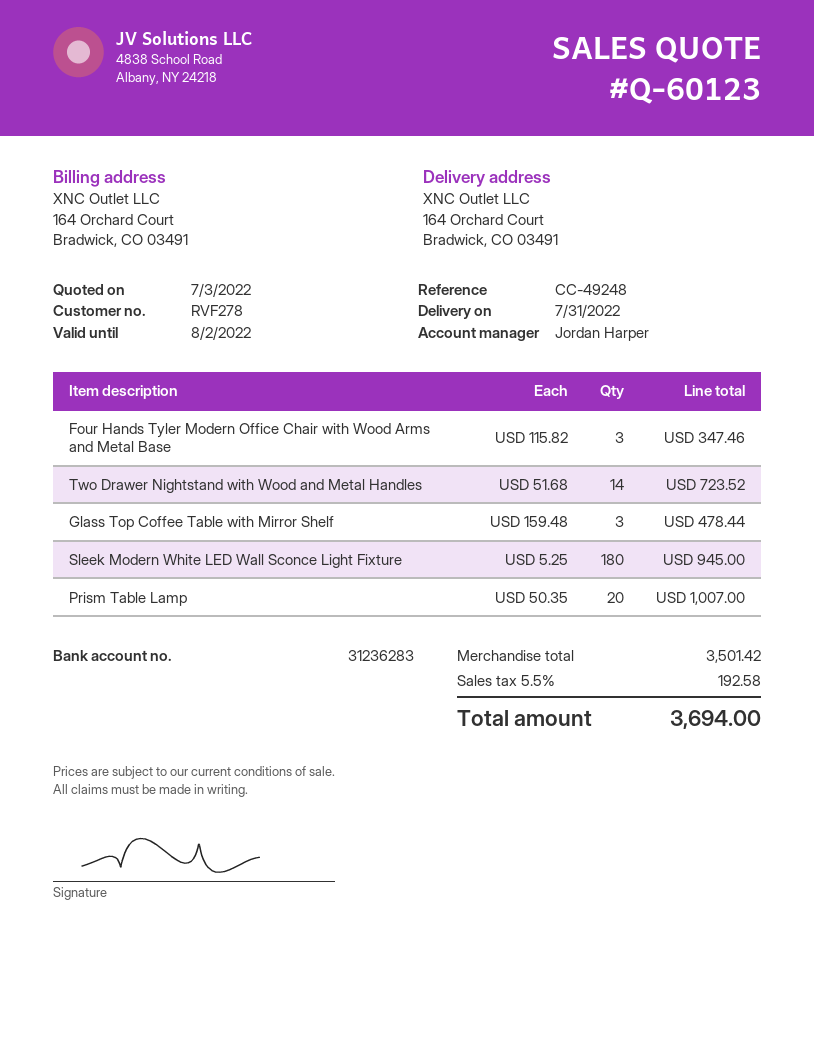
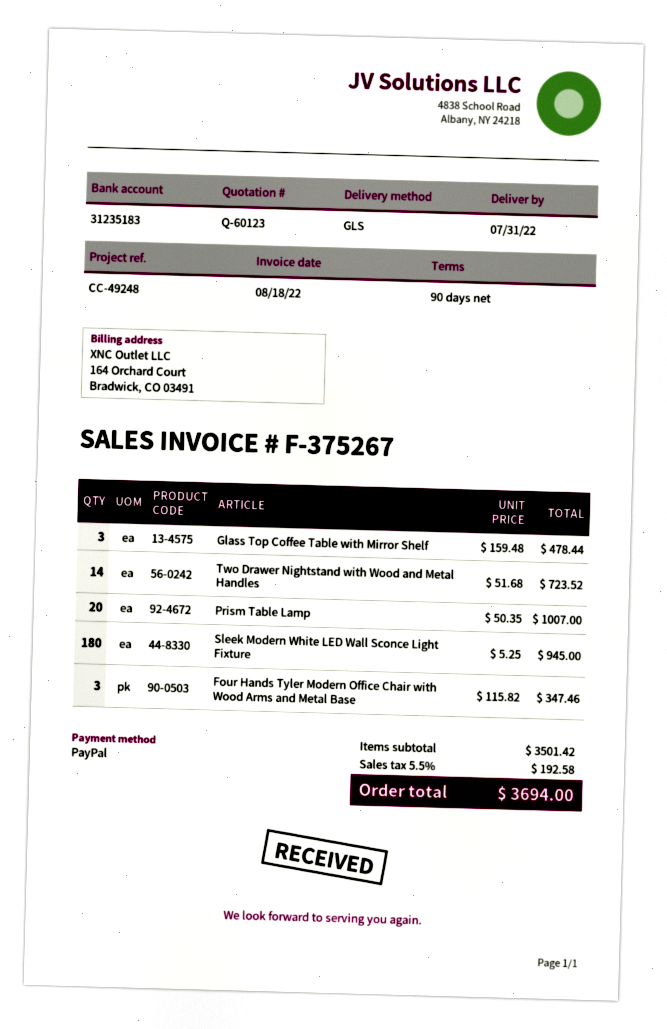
bank account: 31236283 -> 31235183

